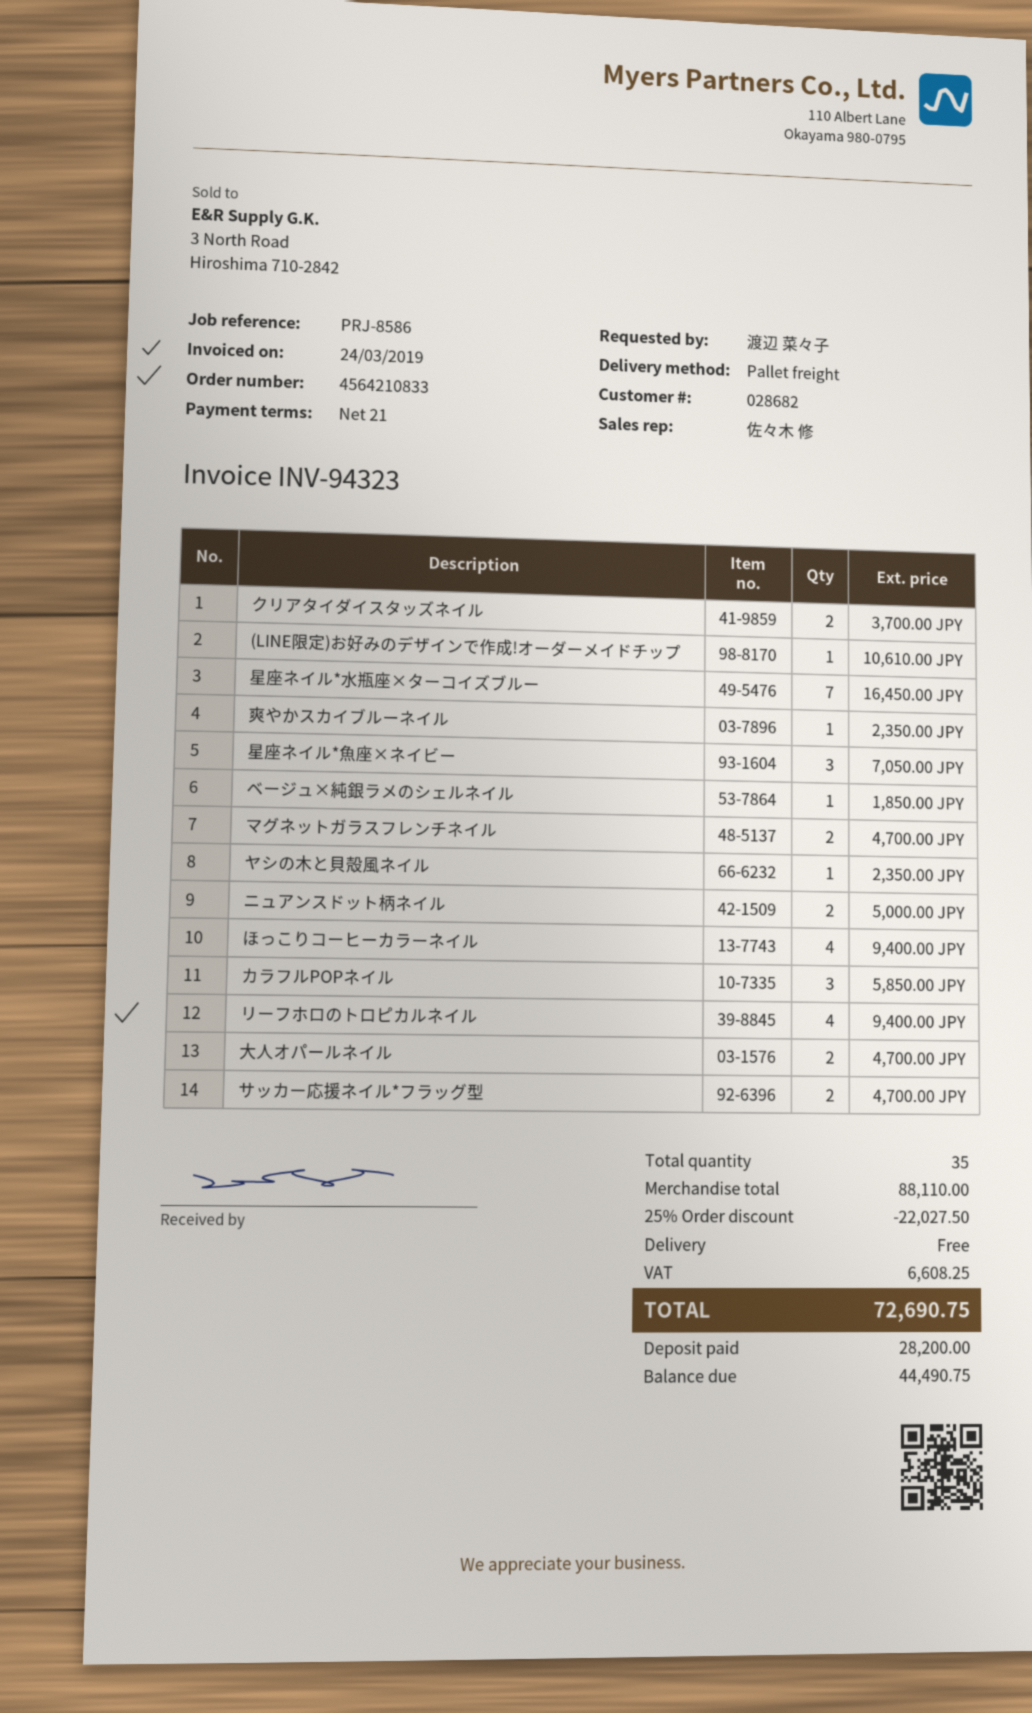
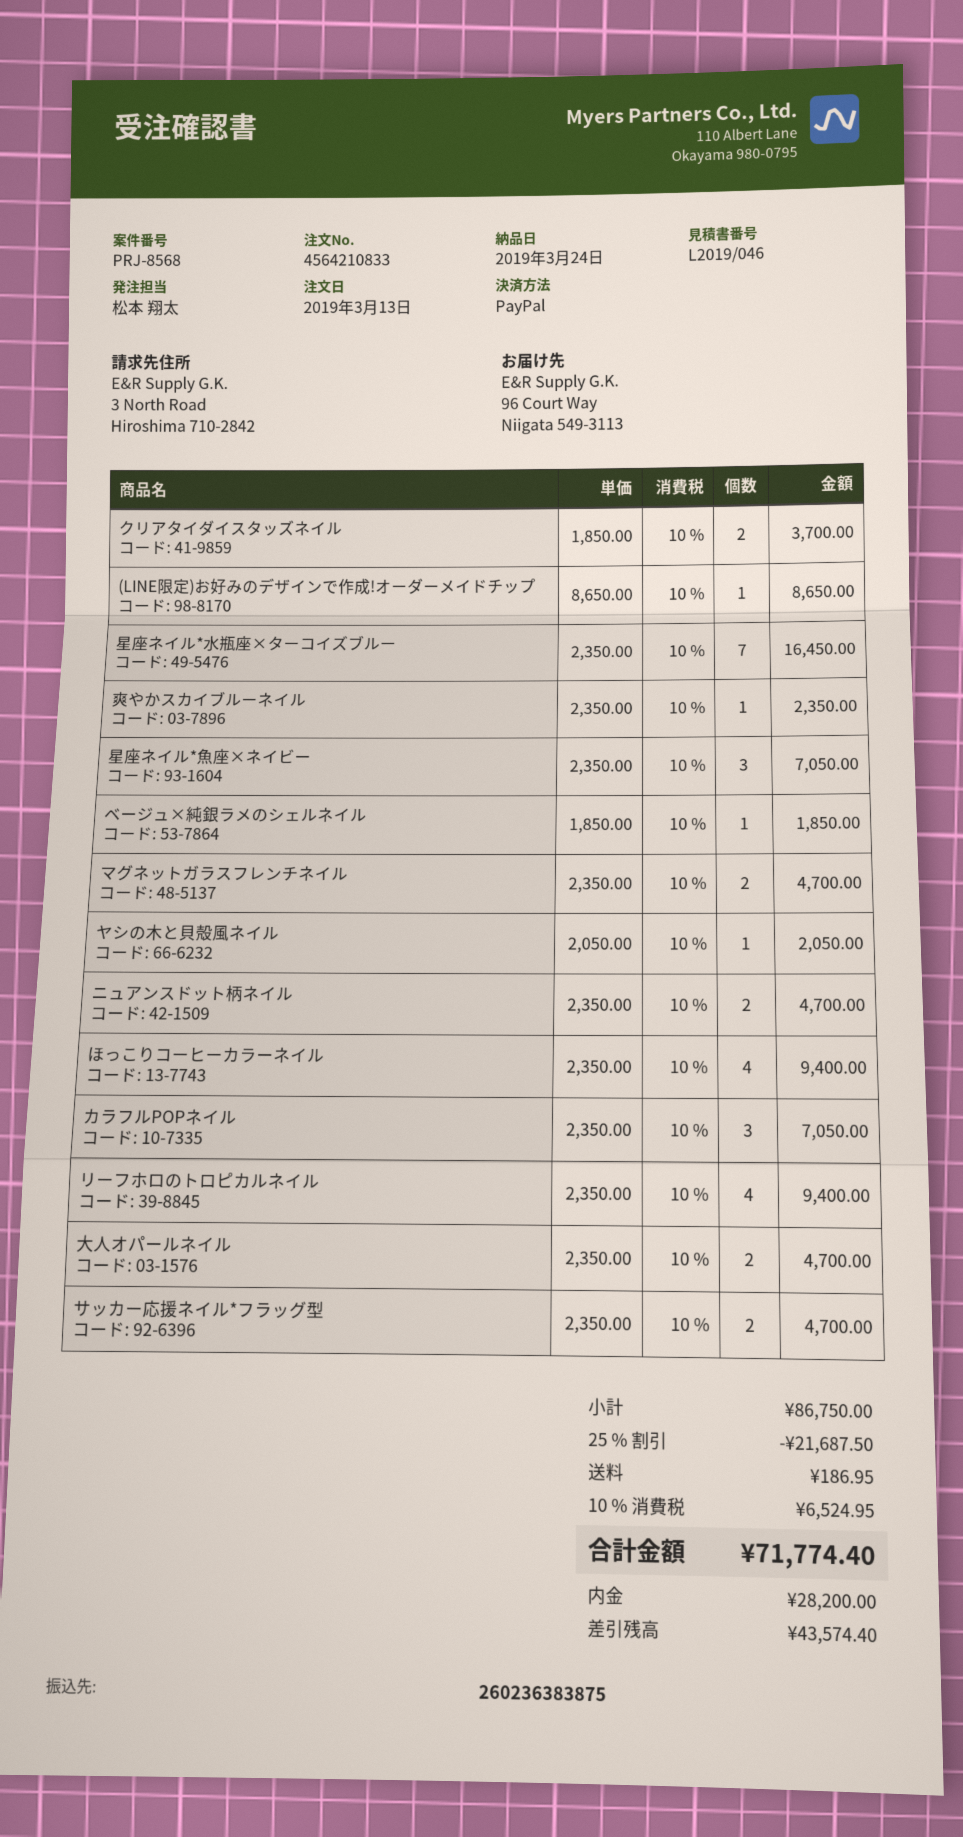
reference: PRJ-8586 -> PRJ-8568
ordered by: 渡辺 菜々子 -> 松本 翔太
(LINE限定)お好みのデザインで作成!オーダーメイドチップ: 1 for 10610.00 -> 1 for 8650.00
ヤシの木と貝殻風ネイル: 1 for 2350.00 -> 1 for 2050.00
ニュアンスドット柄ネイル: 2 for 5000.00 -> 2 for 4700.00
カラフルPOPネイル: 3 for 5850.00 -> 3 for 7050.00
subtotal: 88110.00 -> 86750.00
discount: 25% = 22027.50 -> 25% = 21687.50
shipping: 0.00 -> 186.95
tax: 6608.25 -> 6524.95
total: 72690.75 -> 71774.40
balance: 44490.75 -> 43574.40

